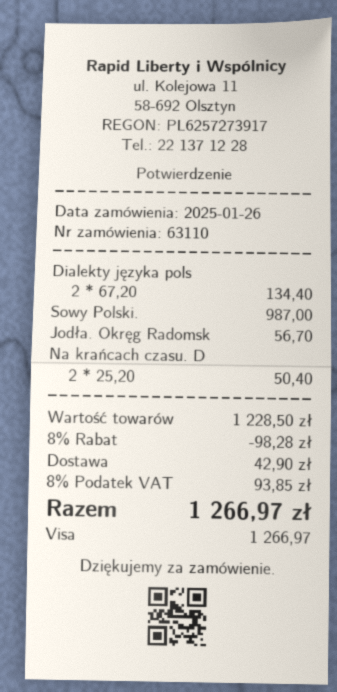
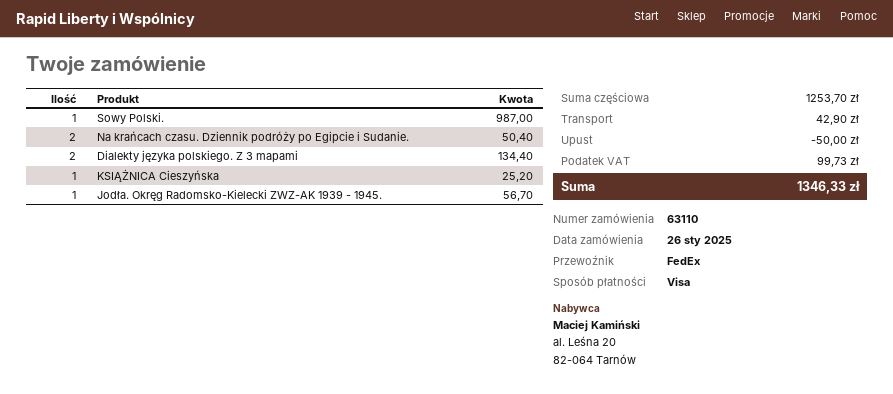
KSIĄŻNICA Cieszyńska: none -> 1 for 25.20
subtotal: 1228.50 -> 1253.70
discount: 98.28 -> 50.00
tax: 93.85 -> 99.73
total: 1266.97 -> 1346.33

